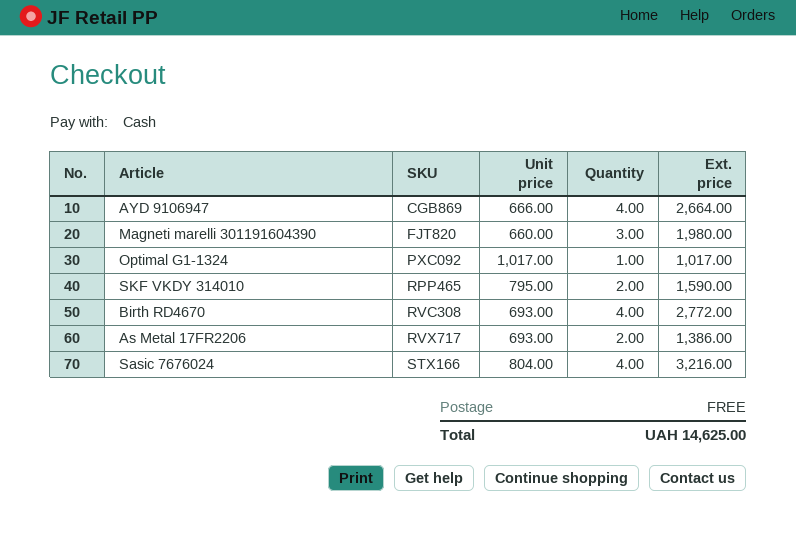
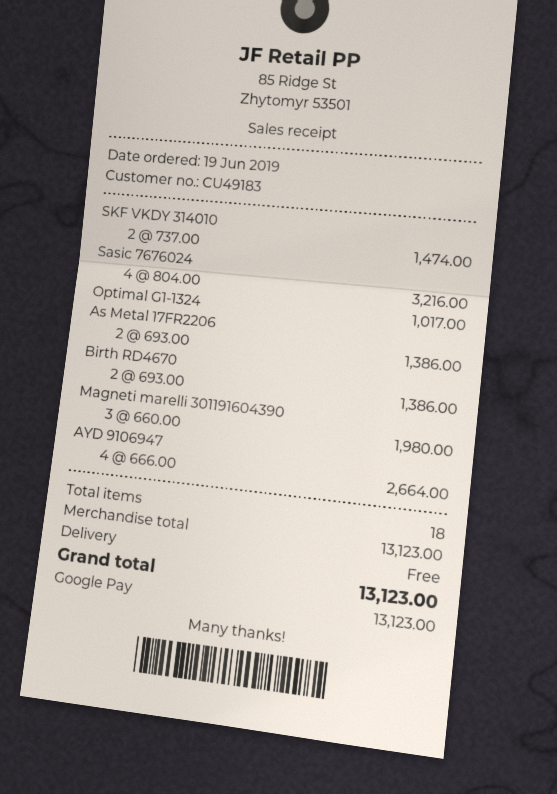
payment method: cash -> Google Pay
SKF VKDY 314010: 2 x 795.00 = 1590.00 -> 2 x 737.00 = 1474.00
Birth RD4670: 4 x 693.00 = 2772.00 -> 2 x 693.00 = 1386.00
total: 14625.00 -> 13123.00

